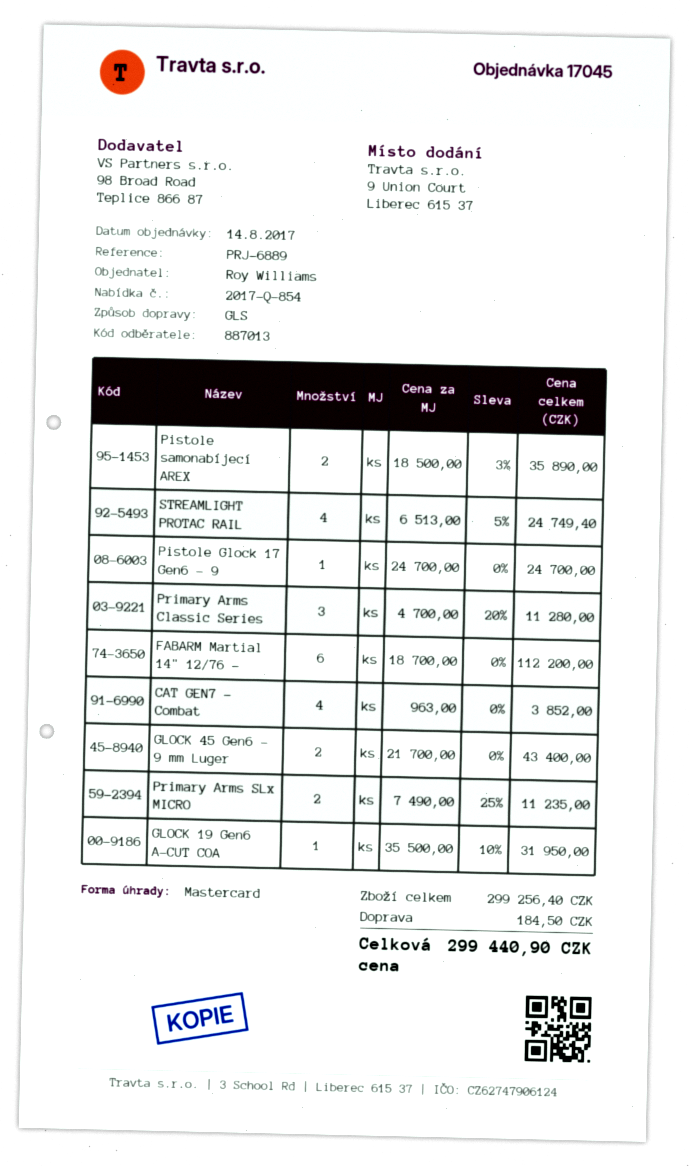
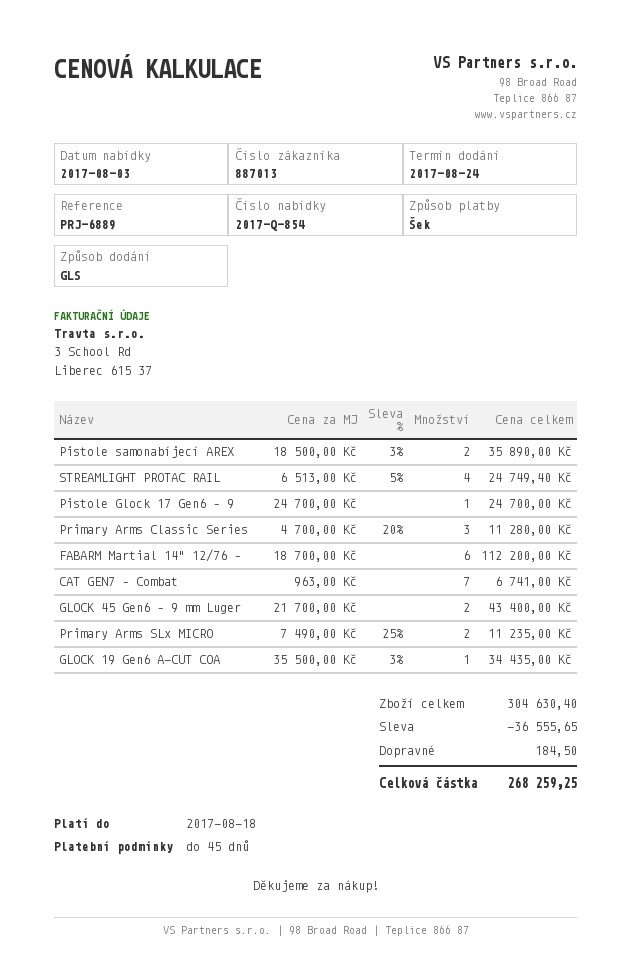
payment method: Mastercard -> cheque
CAT GEN7 – Combat: 4 x 963.00 = 3852.00 -> 7 x 963.00 = 6741.00
GLOCK 19 Gen6 A-CUT COA: 1 x 35500.00 - 10% = 31950.00 -> 1 x 35500.00 - 3% = 34435.00
subtotal: 299256.40 -> 304630.40
discount: none -> 36555.65
total: 299440.90 -> 268259.25

